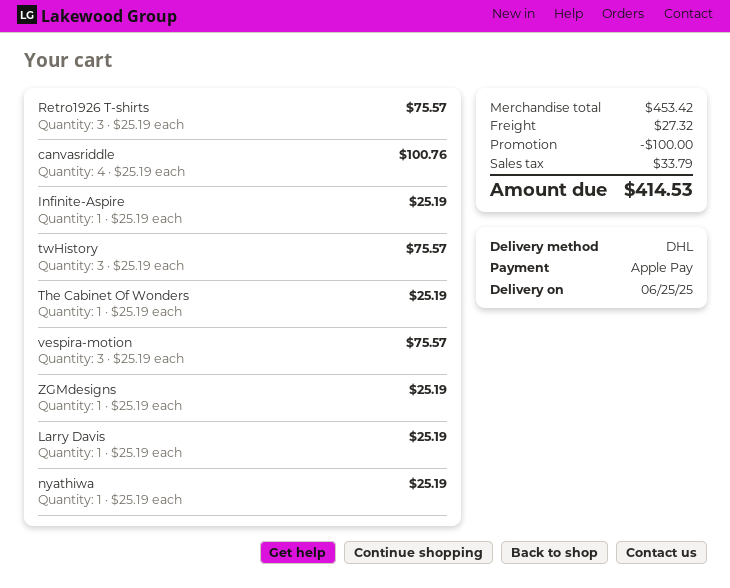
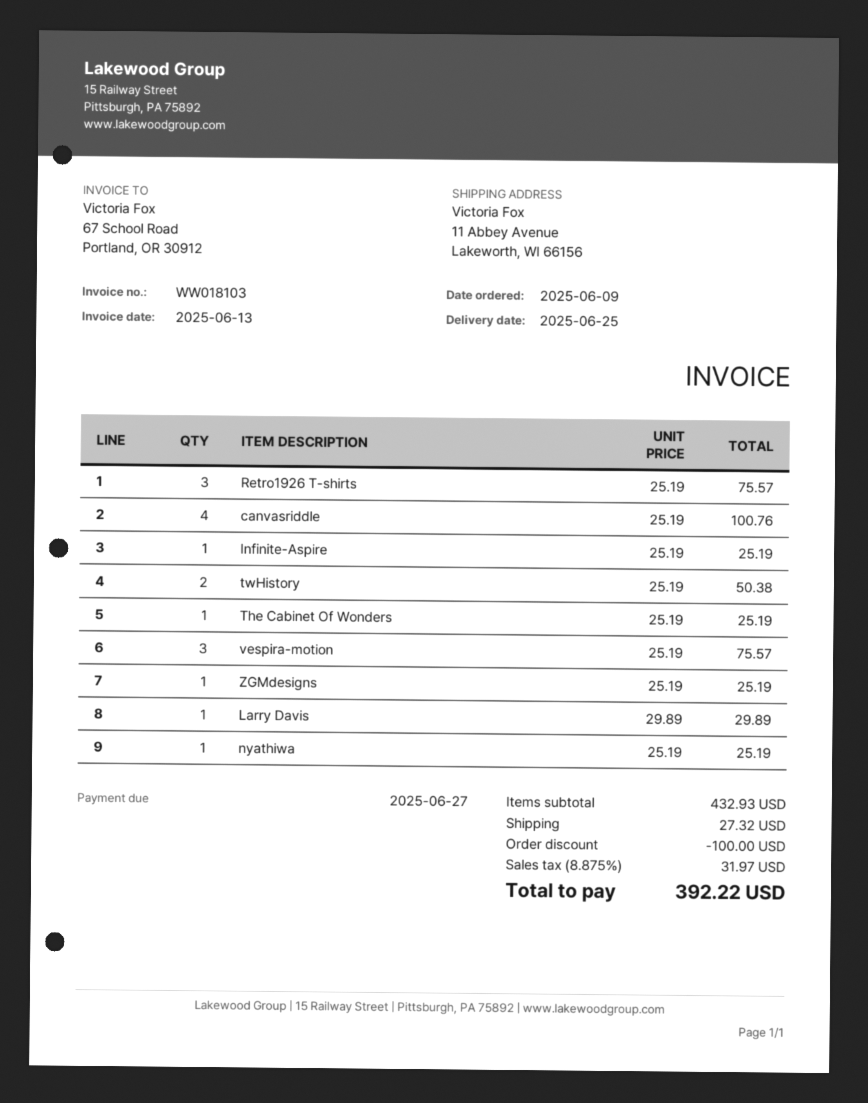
twHistory: 3 x 25.19 = 75.57 -> 2 x 25.19 = 50.38
Larry Davis: 1 x 25.19 = 25.19 -> 1 x 29.89 = 29.89
subtotal: 453.42 -> 432.93
tax: 33.79 -> 31.97
total: 414.53 -> 392.22

